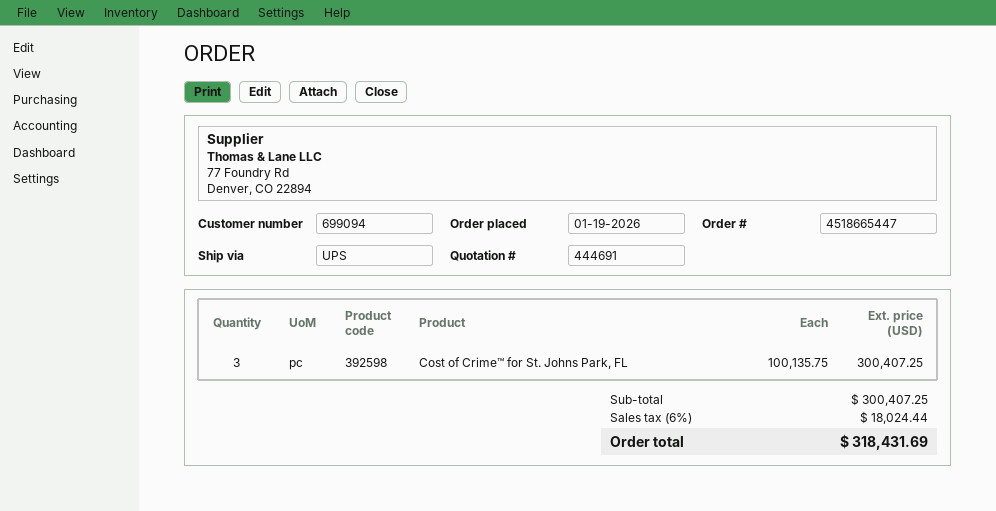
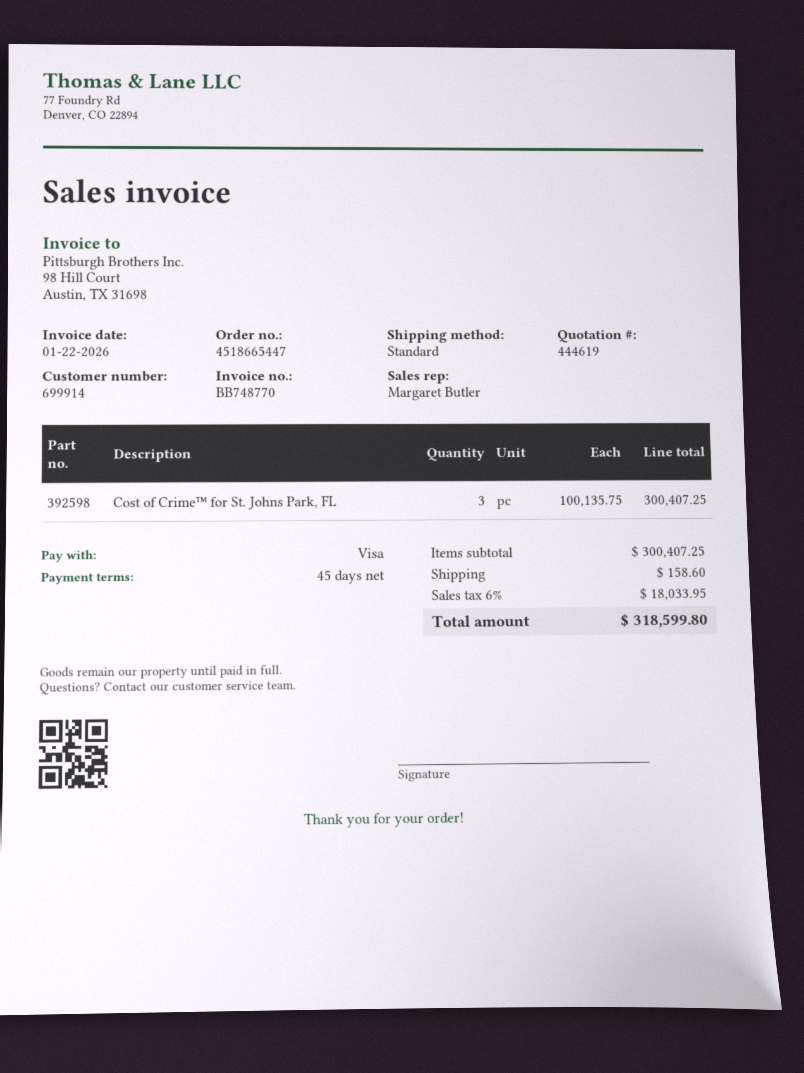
quote number: 444691 -> 444619
customer number: 699094 -> 699914
shipping method: UPS -> standard
shipping: none -> 158.60
tax: 6% = 18024.44 -> 6% = 18033.95
total: 318431.69 -> 318599.80

